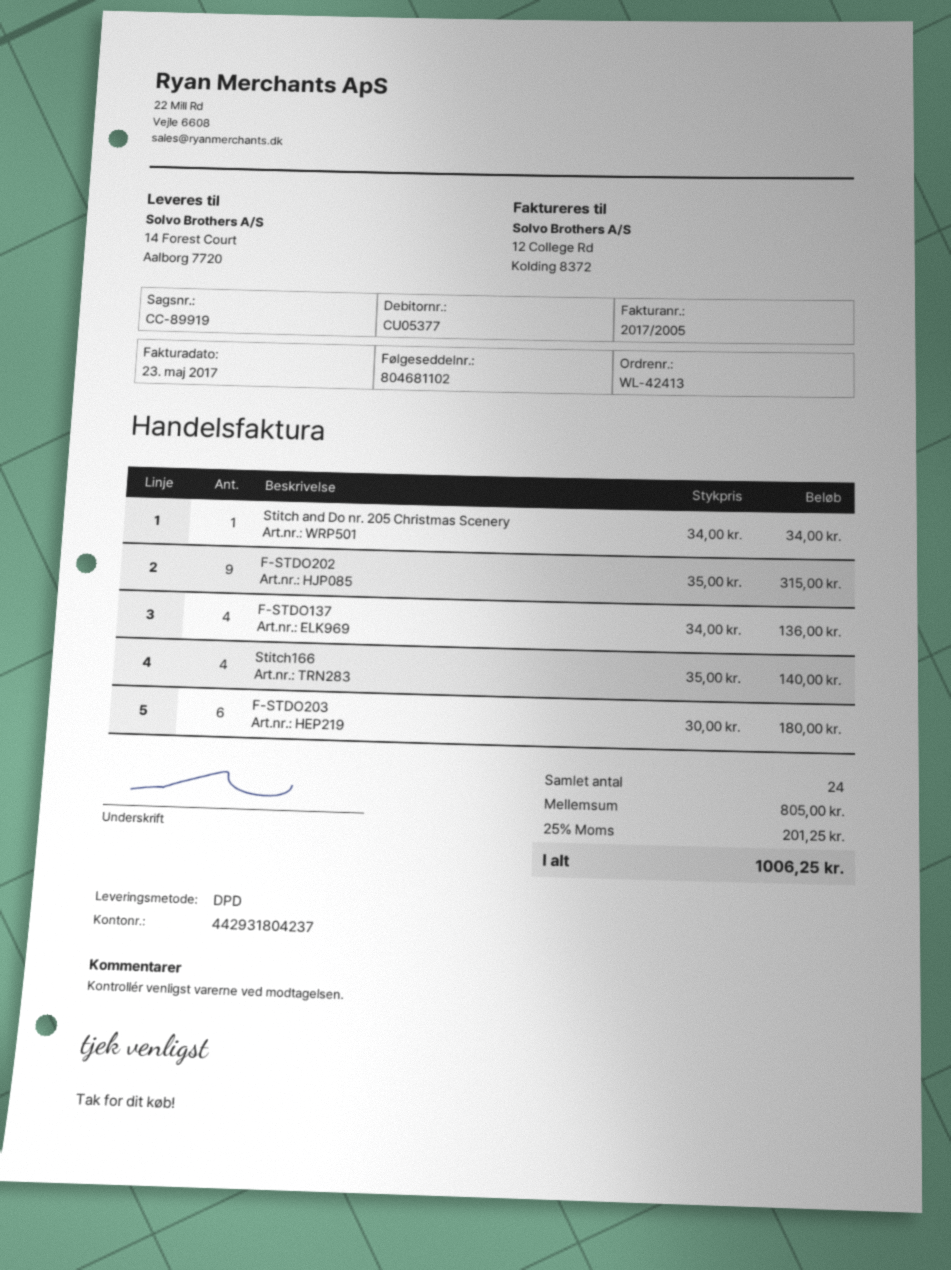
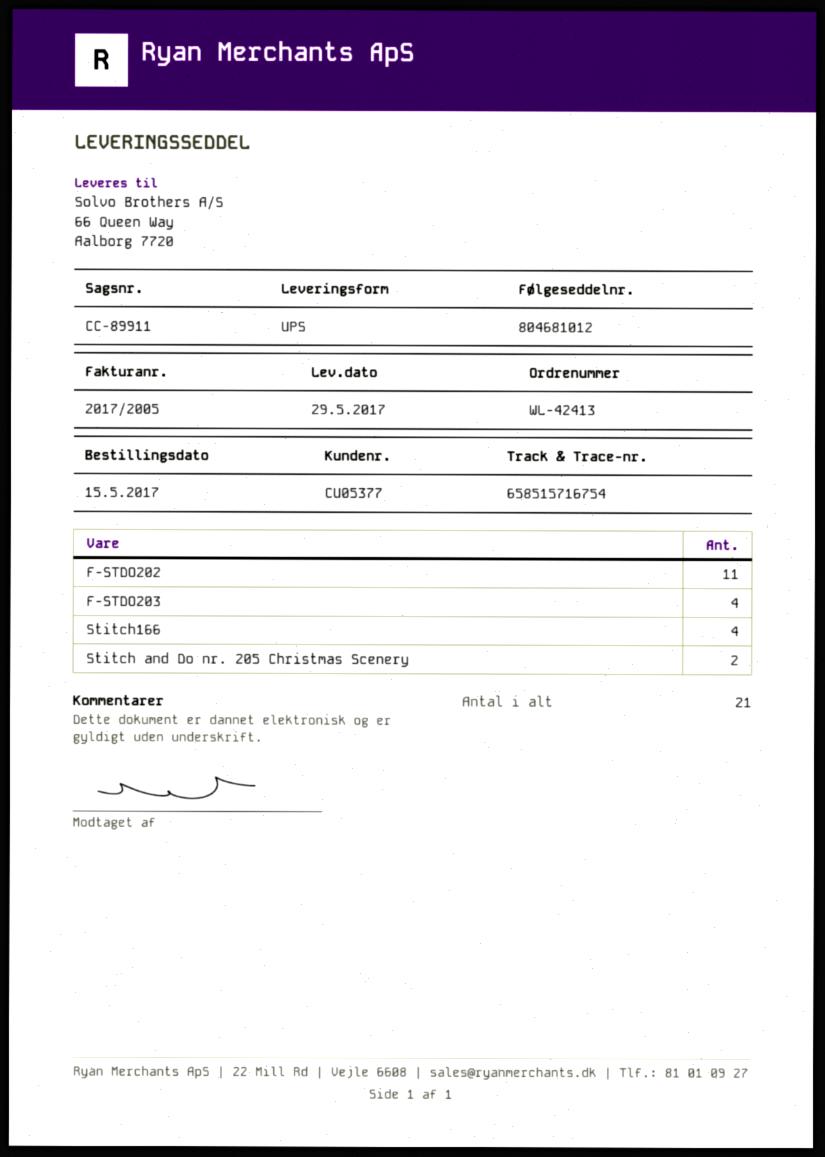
delivery note number: 804681102 -> 804681012
reference: CC-89919 -> CC-89911
shipping method: DPD -> UPS
ship to: 14 Forest Court, Aalborg 7720 -> 66 Queen Way, Aalborg 7720
Stitch and Do nr. 205 Christmas Scenery: 1 -> 2
F-STDO202: 9 -> 11
F-STDO137: 4 -> none
F-STDO203: 6 -> 4
total quantity: 24 -> 21

